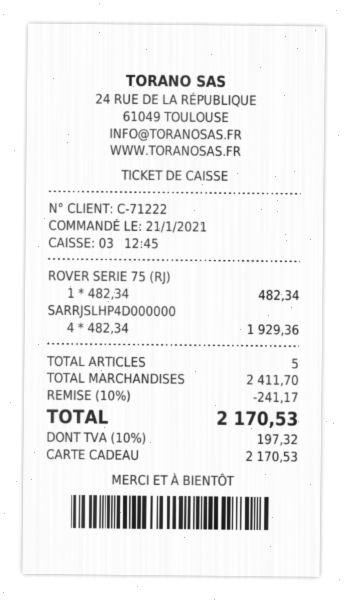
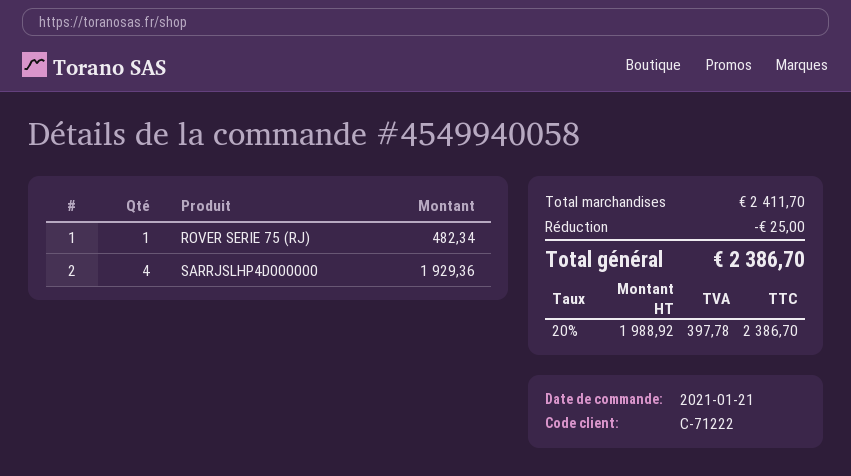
discount: 241.17 -> 25.00
tax: 10% = 197.32 -> 20% = 397.78
total: 2170.53 -> 2386.70

